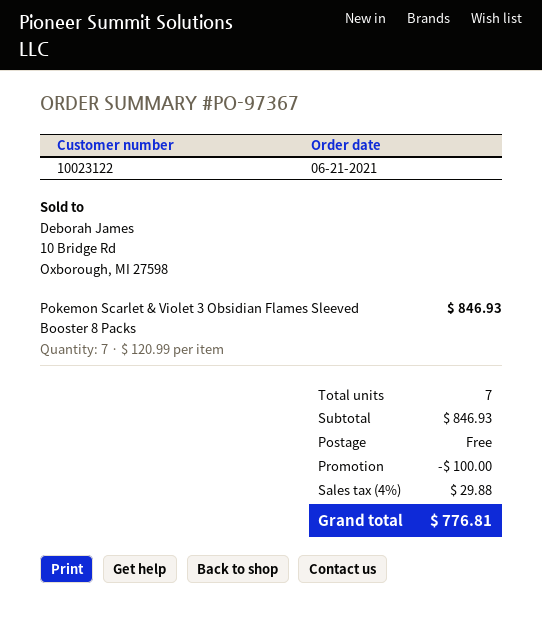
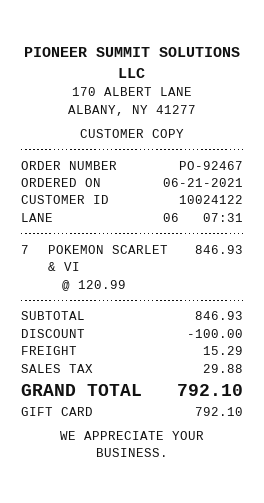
order number: PO-97367 -> PO-92467
customer number: 10023122 -> 10024122
shipping: 0.00 -> 15.29
total: 776.81 -> 792.10

